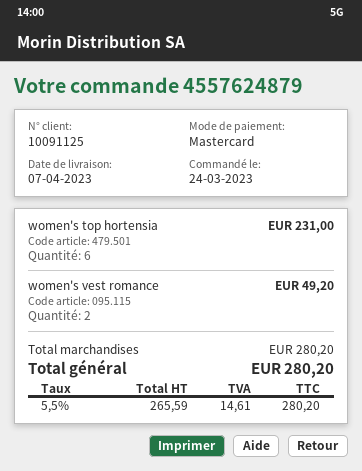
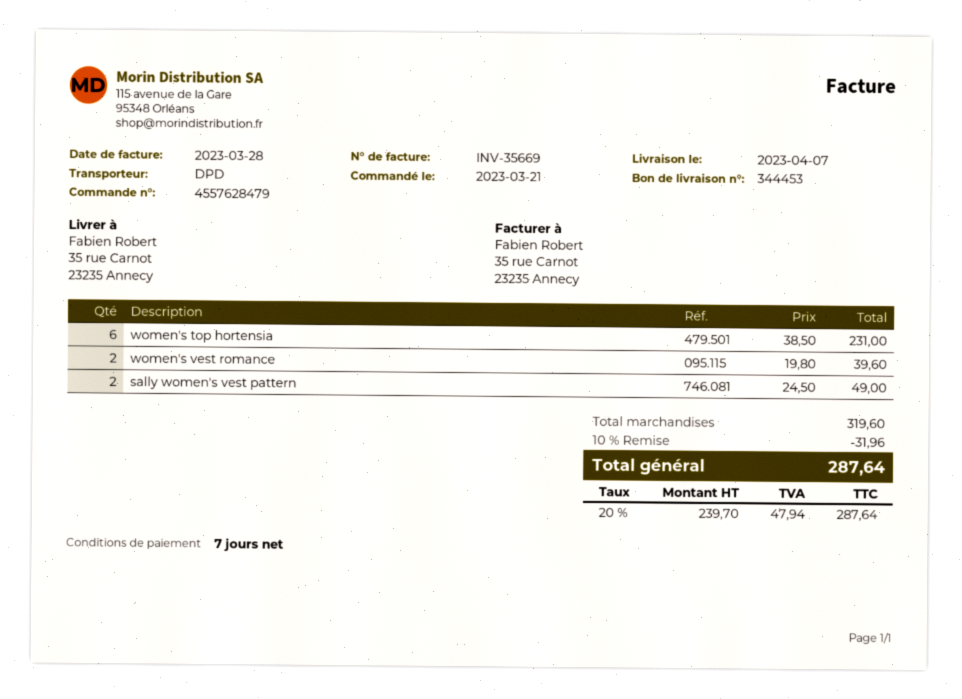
order number: 4557624879 -> 4557628479
order date: 2023-03-24 -> 2023-03-21
women's vest romance: 2 for 49.20 -> 2 for 39.60
sally women's vest pattern: none -> 2 for 49.00
subtotal: 280.20 -> 319.60
discount: none -> 10% = 31.96
net: 265.59 -> 239.70
tax: 5.5% = 14.61 -> 20% = 47.94
total: 280.20 -> 287.64

